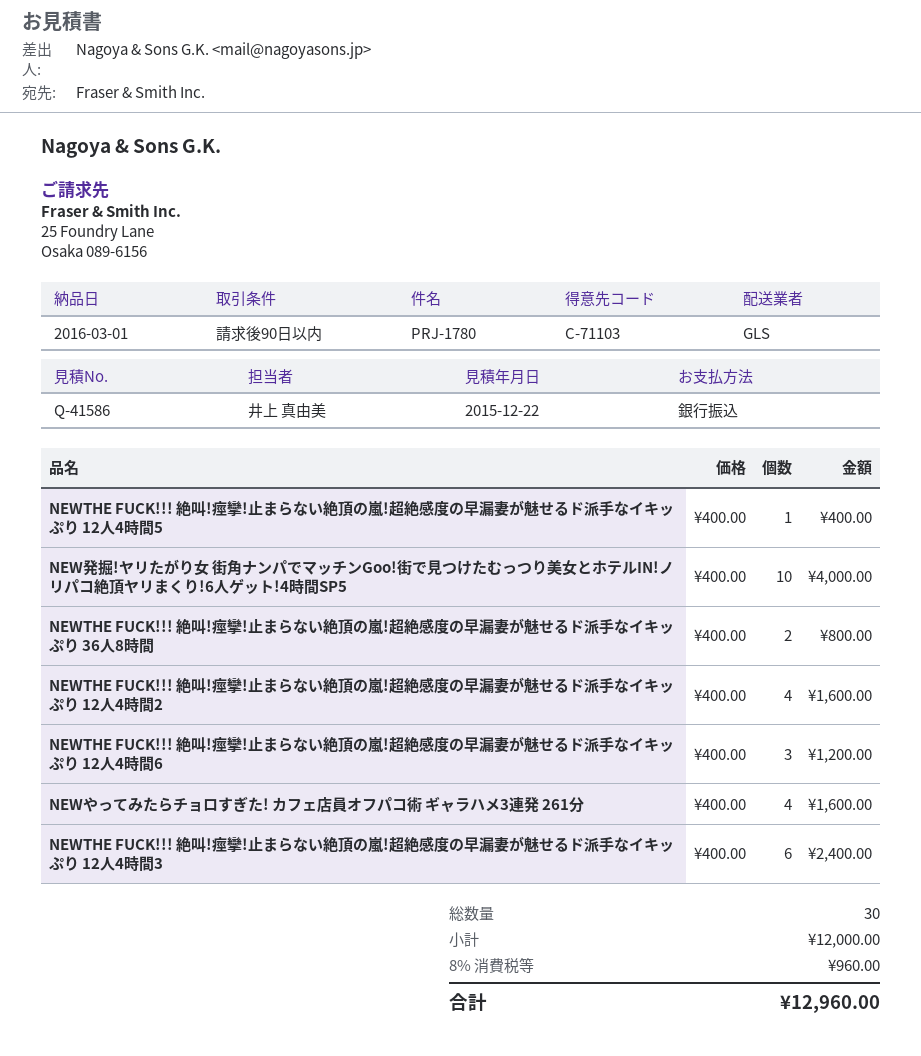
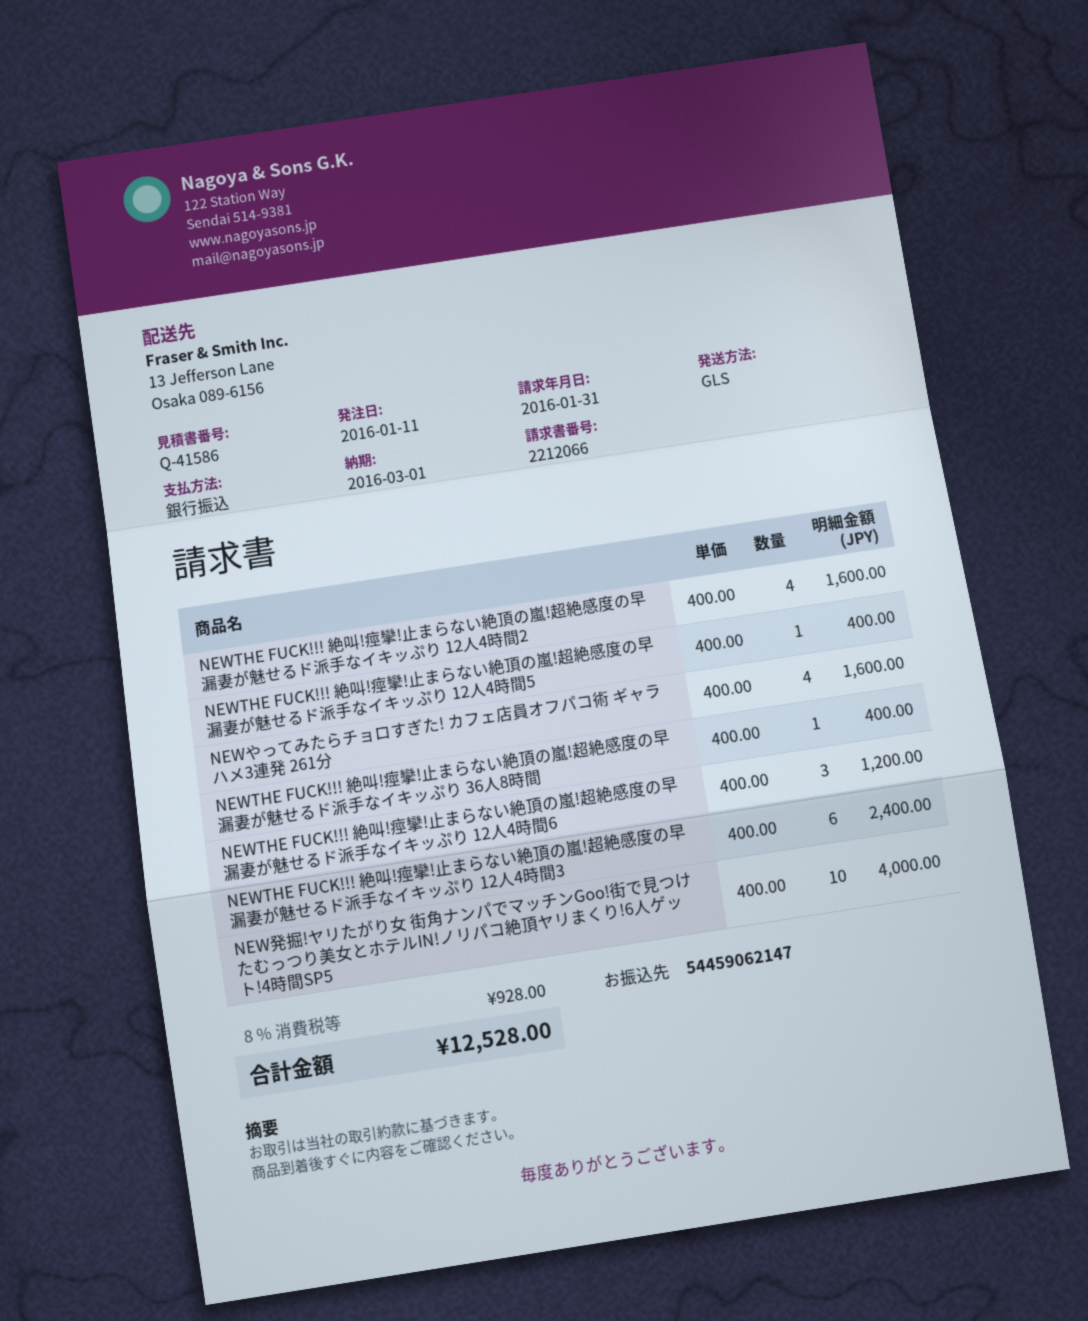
NEWTHE FUCK!!! 絶叫!痙攣!止まらない絶頂の嵐!超絶感度の早漏妻が魅せるド派手なイキッぷり 36人8時間: 2 x 400.00 = 800.00 -> 1 x 400.00 = 400.00
tax: 8% = 960.00 -> 8% = 928.00
total: 12960.00 -> 12528.00

